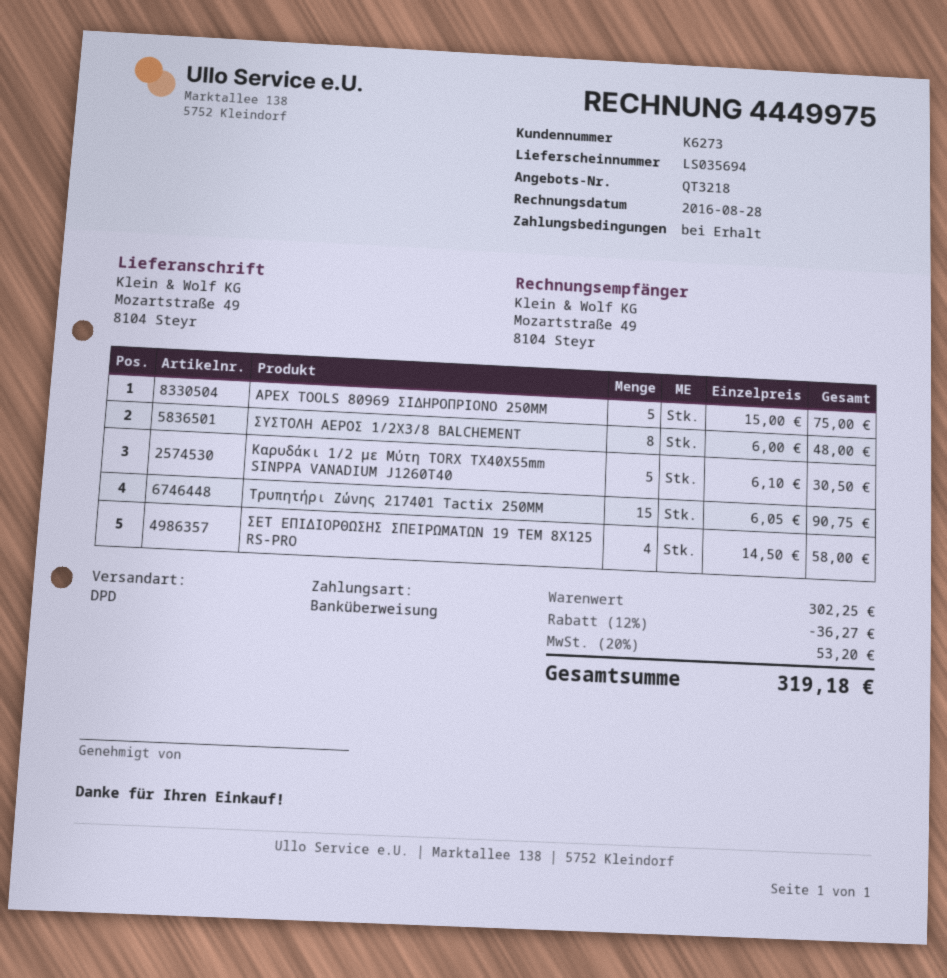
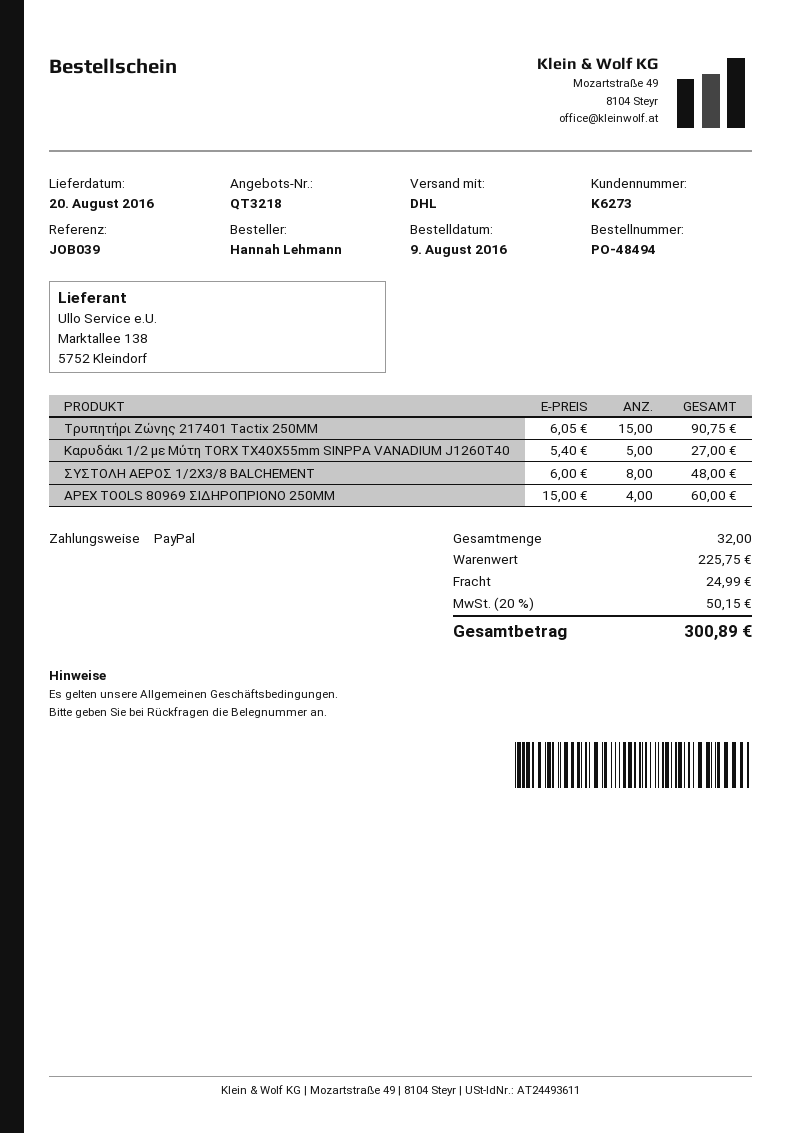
payment method: bank transfer -> PayPal
shipping method: DPD -> DHL
APEX TOOLS 80969 ΣΙΔΗΡΟΠΡΙΟΝΟ 250ΜΜ: 5 x 15.00 = 75.00 -> 4 x 15.00 = 60.00
Καρυδάκι 1/2 με Μύτη TORX TX40X55mm SINPPA VANADIUM J1260T40: 5 x 6.10 = 30.50 -> 5 x 5.40 = 27.00
ΣΕΤ ΕΠΙΔΙΟΡΘΩΣΗΣ ΣΠΕΙΡΩΜΑΤΩΝ 19 ΤΕΜ 8Χ125 RS-PRO: 4 x 14.50 = 58.00 -> none
subtotal: 302.25 -> 225.75
discount: 12% = 36.27 -> none
shipping: none -> 24.99
tax: 20% = 53.20 -> 20% = 50.15
total: 319.18 -> 300.89

